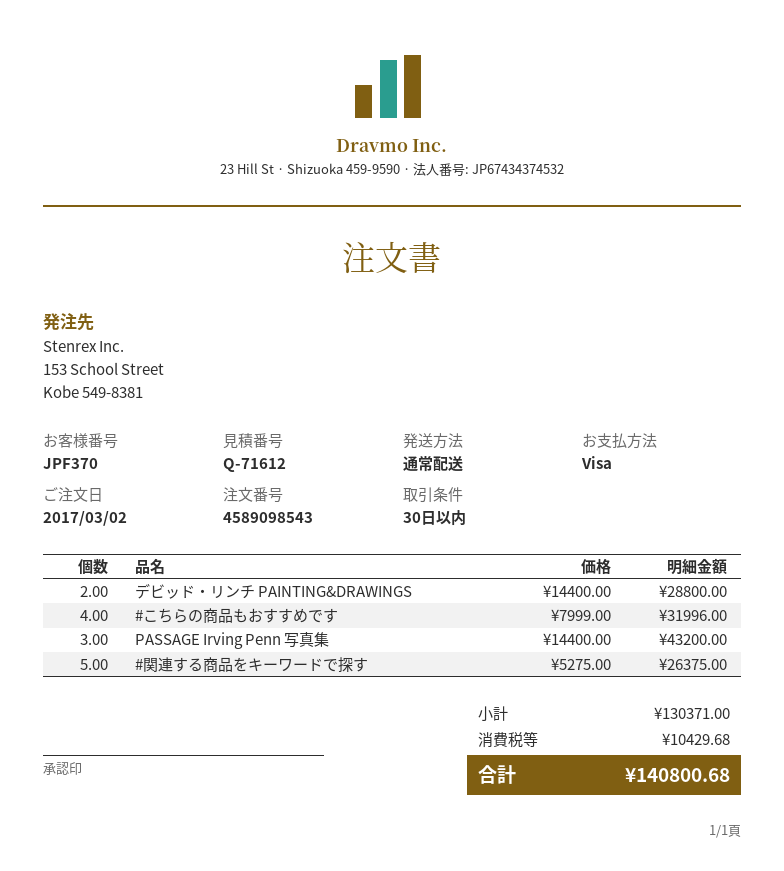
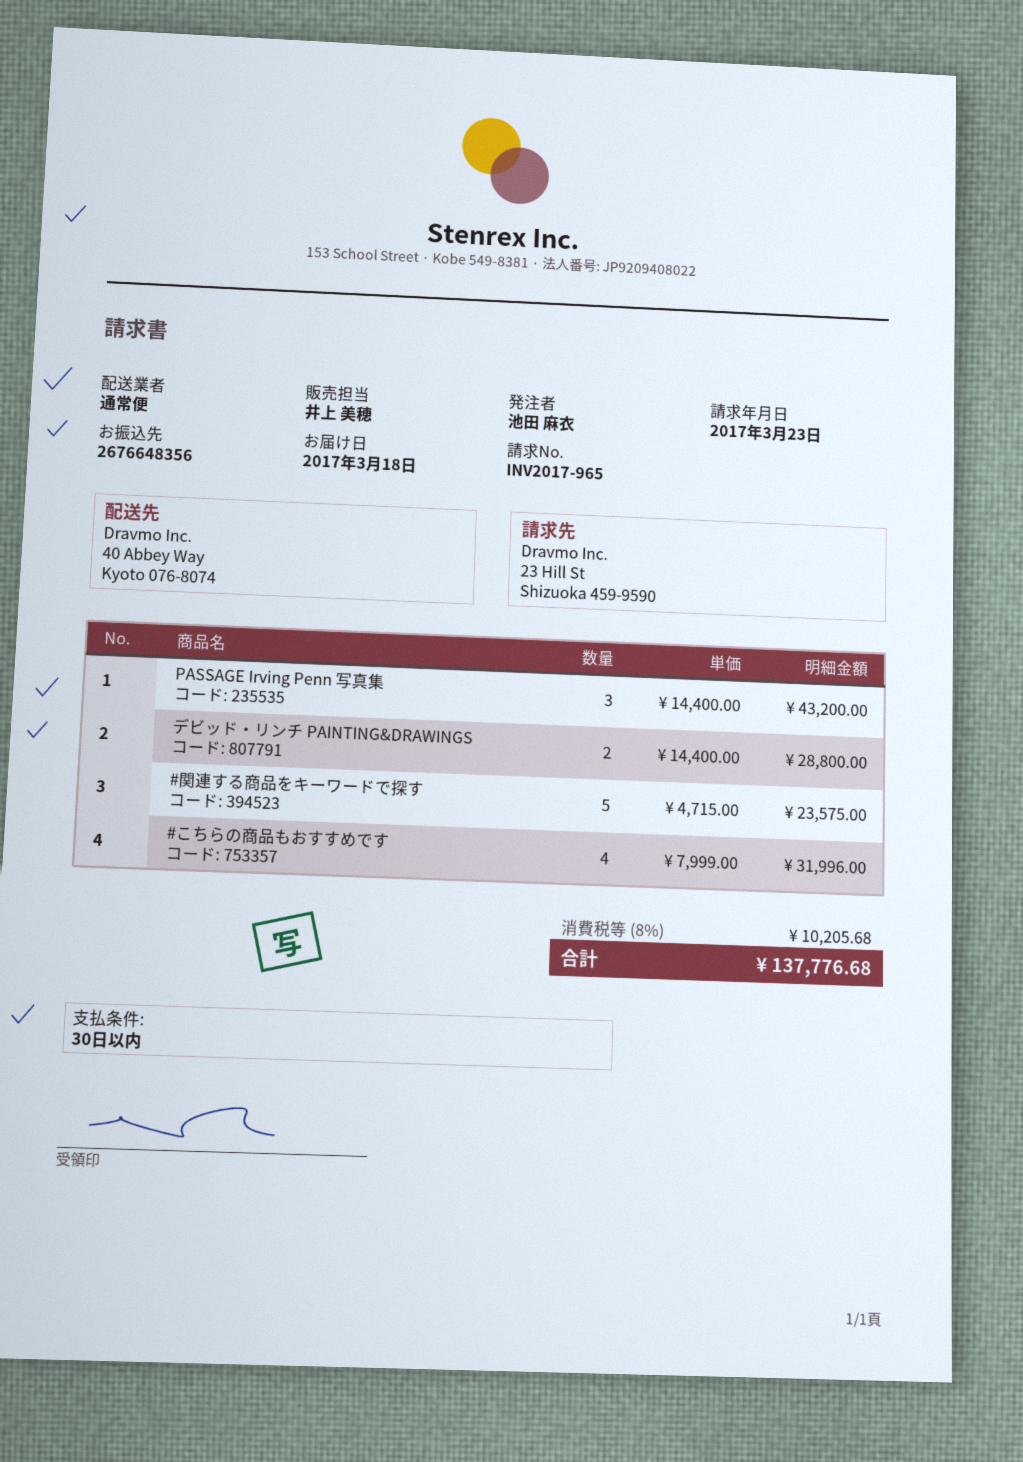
#関連する商品をキーワードで探す: 5 x 5275.00 = 26375.00 -> 5 x 4715.00 = 23575.00
tax: 10429.68 -> 10205.68
total: 140800.68 -> 137776.68

